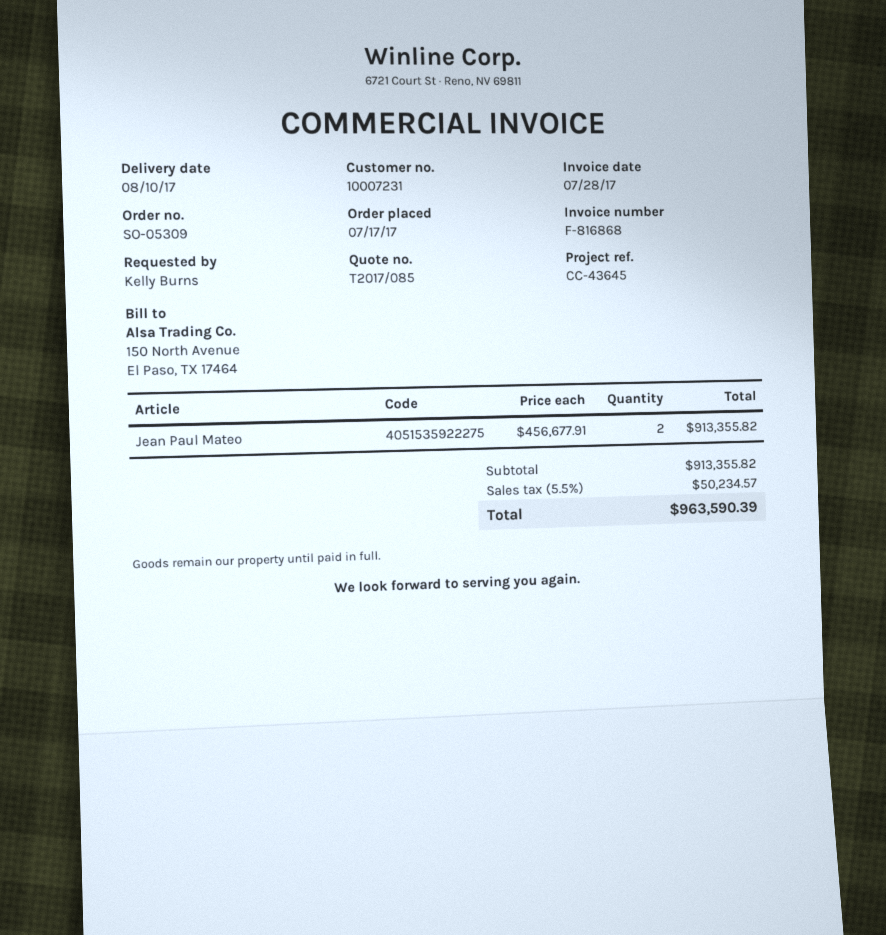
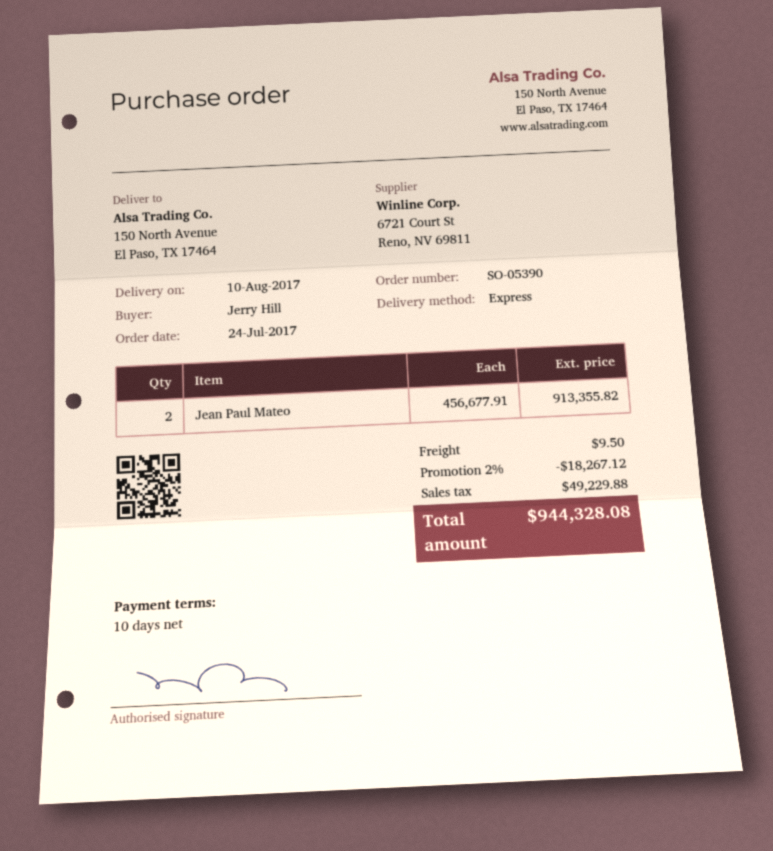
order number: SO-05309 -> SO-05390
order date: 2017-07-17 -> 2017-07-24
ordered by: Kelly Burns -> Jerry Hill
discount: none -> 2% = 18267.12
shipping: none -> 9.50
tax: 50234.57 -> 49229.88
total: 963590.39 -> 944328.08

